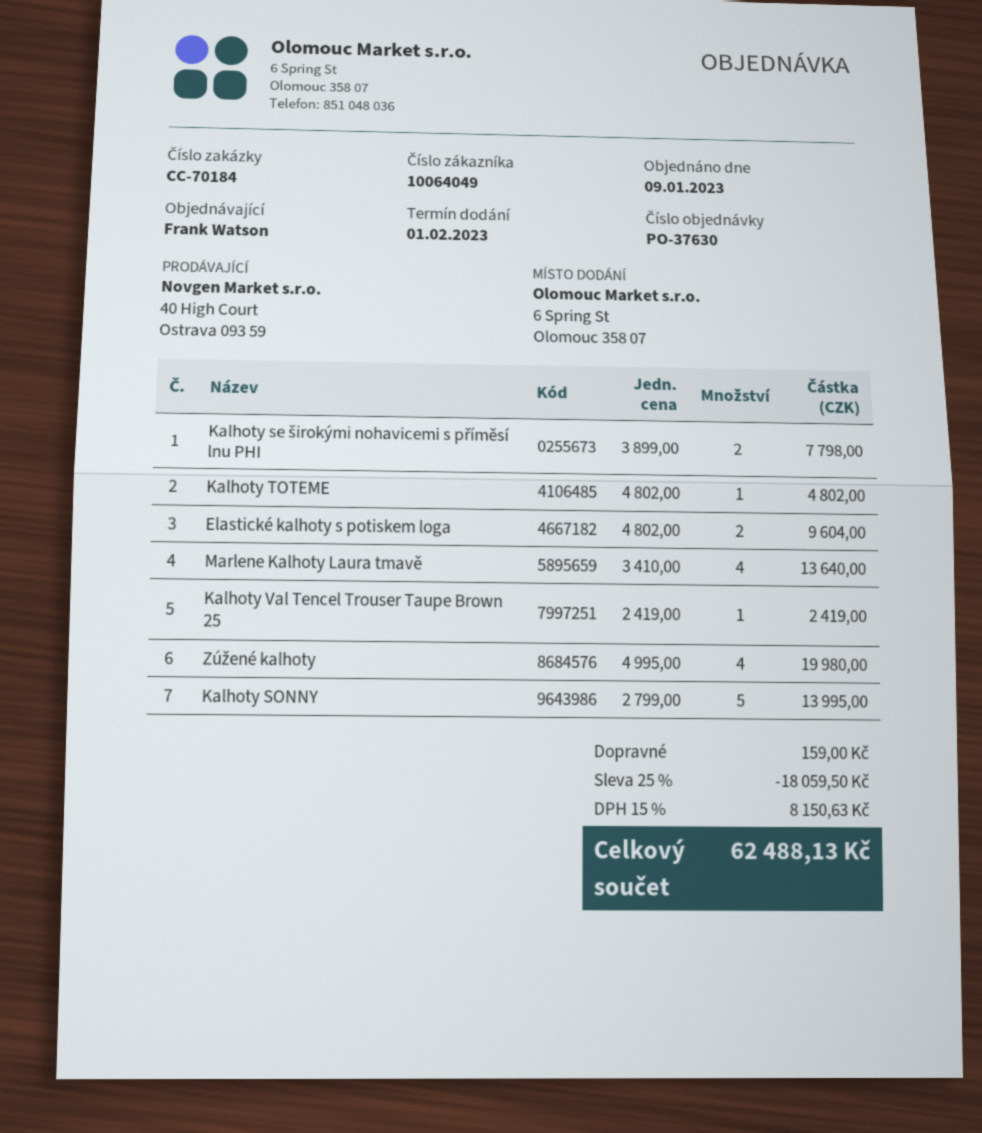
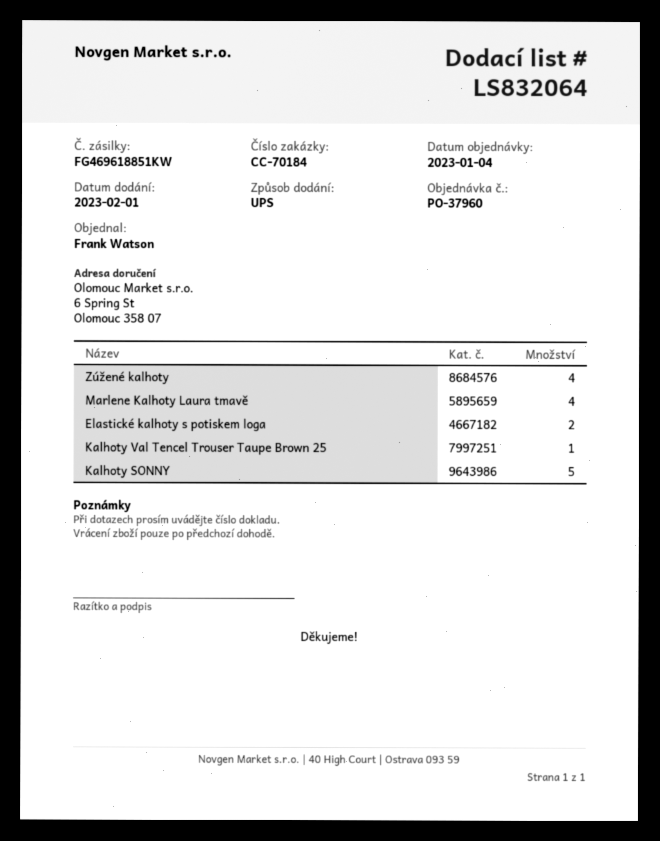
order number: PO-37630 -> PO-37960
order date: 2023-01-09 -> 2023-01-04
Kalhoty se širokými nohavicemi s příměsí lnu PHI: 2 -> none
Kalhoty TOTEME: 1 -> none

